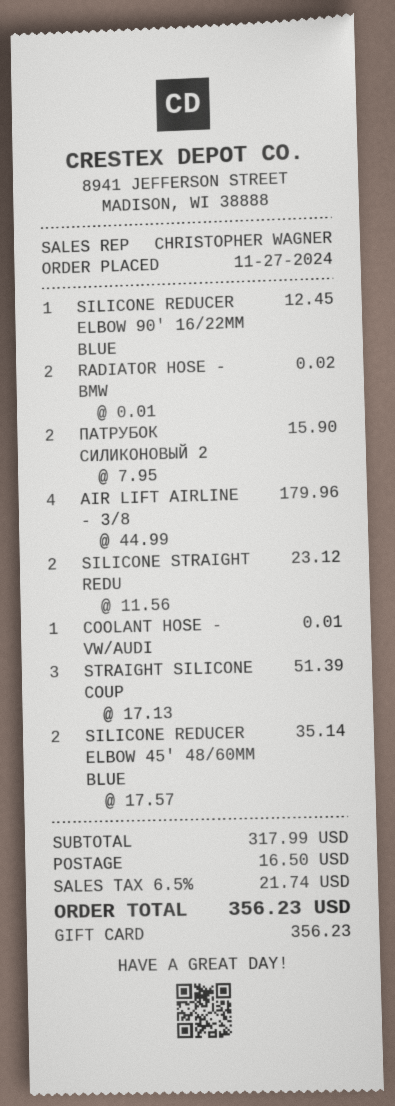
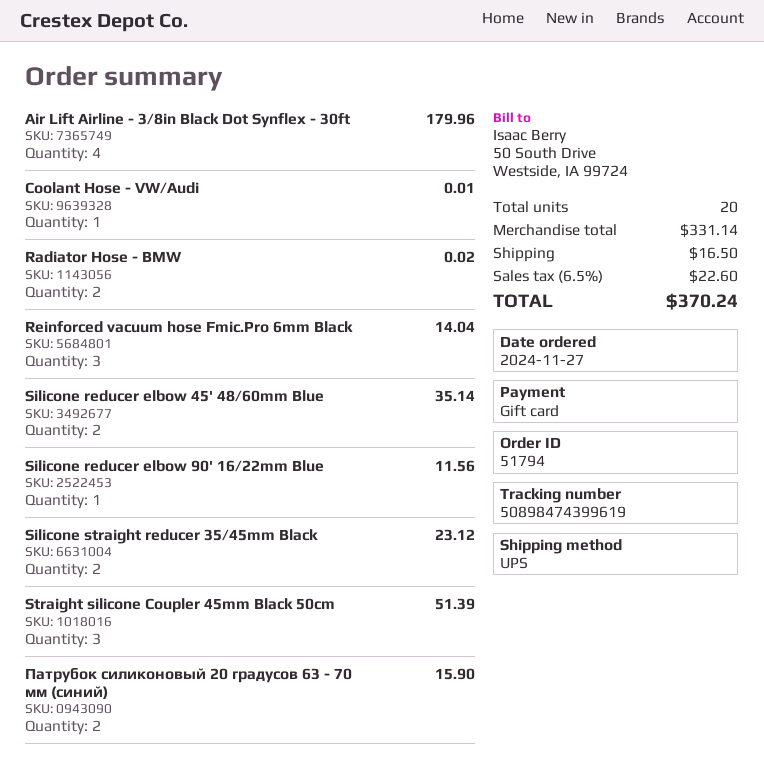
SILICONE REDUCER ELBOW 90' 16/22MM BLUE: 1 for 12.45 -> 1 for 11.56
Reinforced vacuum hose Fmic.Pro 6mm Black: none -> 3 for 14.04
subtotal: 317.99 -> 331.14
tax: 6.5% = 21.74 -> 6.5% = 22.60
total: 356.23 -> 370.24

